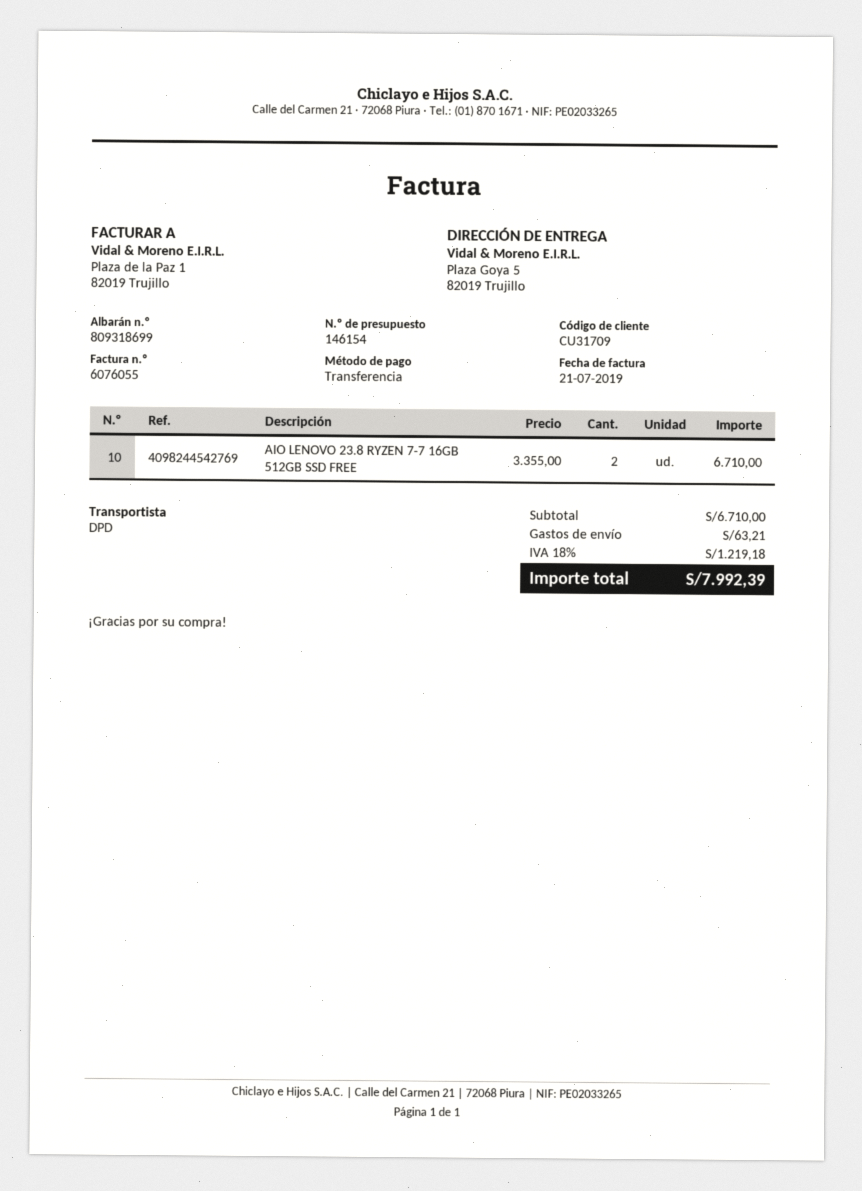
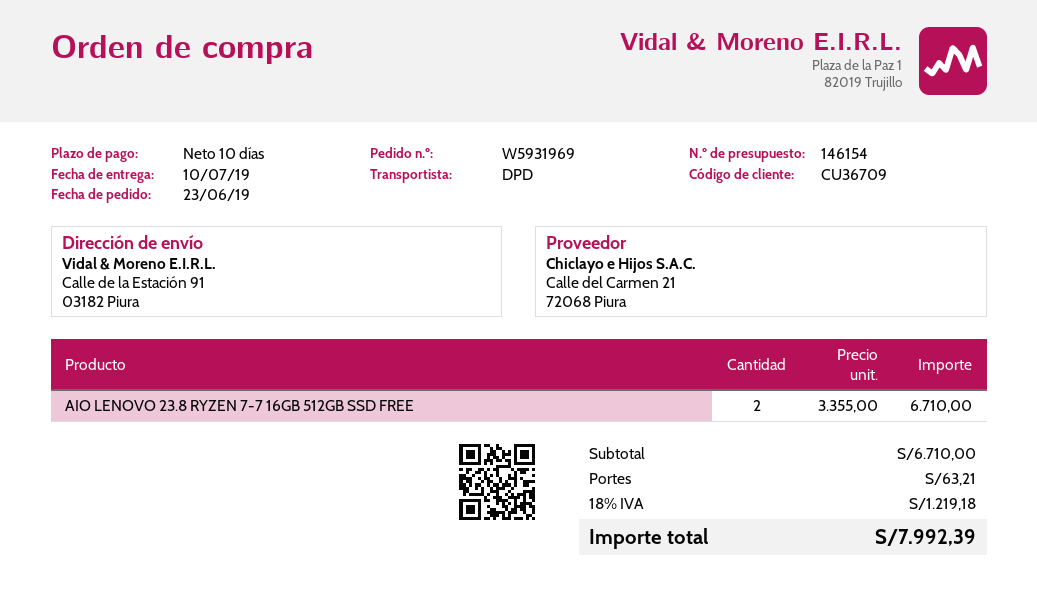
customer number: CU31709 -> CU36709
ship to: Plaza Goya 5, 82019 Trujillo -> Calle de la Estación 91, 03182 Piura

